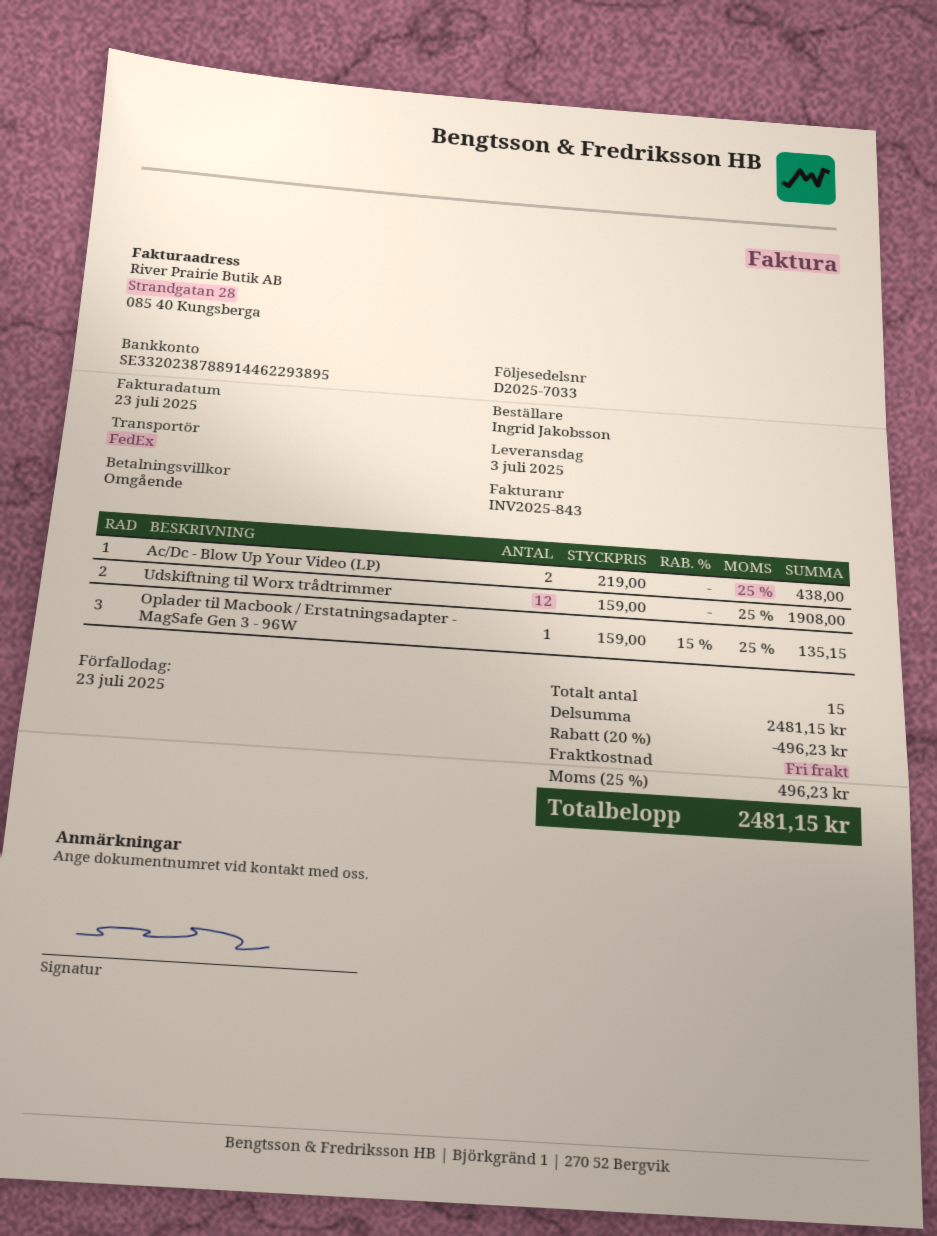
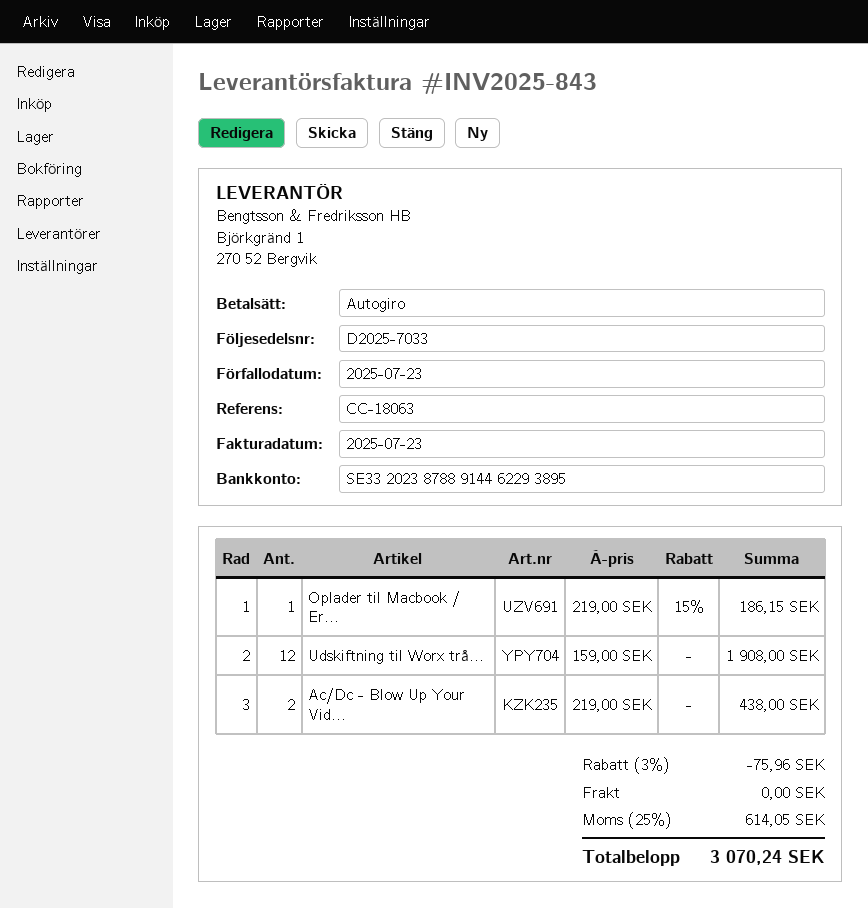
Oplader til Macbook / Erstatningsadapter - MagSafe Gen 3 - 96W: 1 x 159.00 - 15% = 135.15 -> 1 x 219.00 - 15% = 186.15
discount: 20% = 496.23 -> 3% = 75.96
tax: 25% = 496.23 -> 25% = 614.05
total: 2481.15 -> 3070.24

